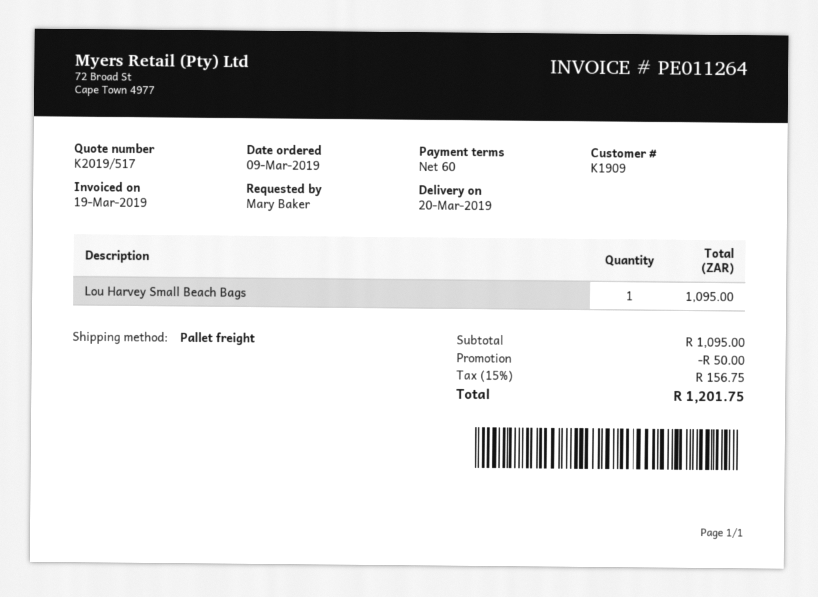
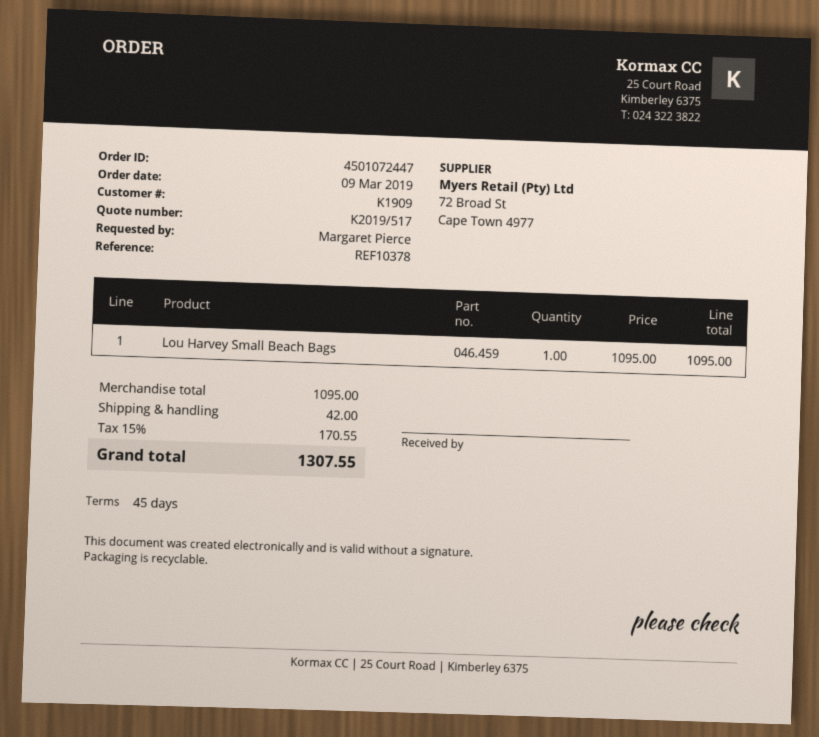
payment terms: 60 days -> 45 days
ordered by: Mary Baker -> Margaret Pierce
discount: 50.00 -> none
shipping: none -> 42.00
tax: 15% = 156.75 -> 15% = 170.55
total: 1201.75 -> 1307.55

